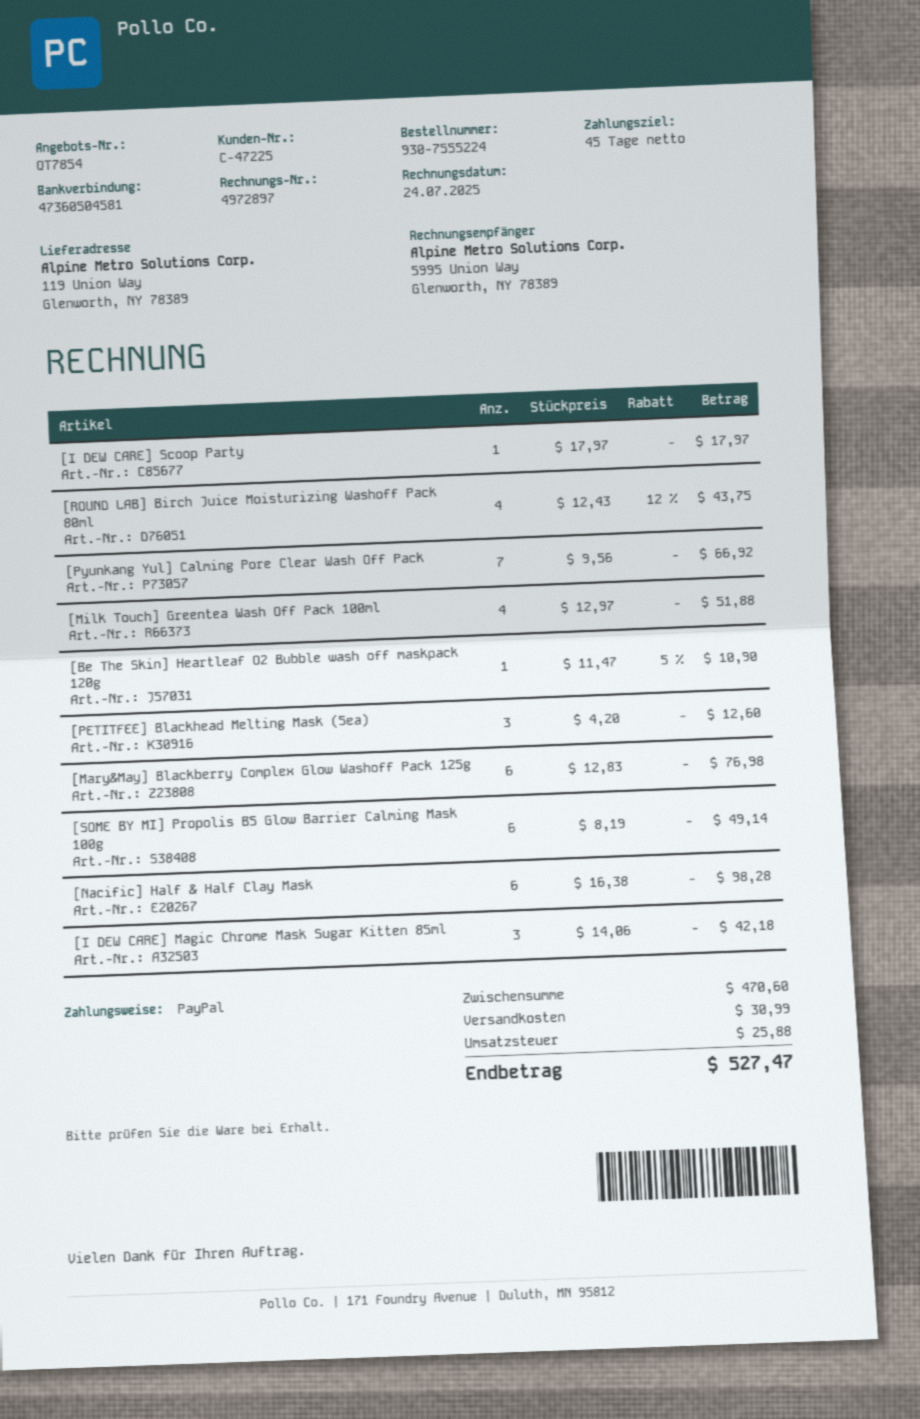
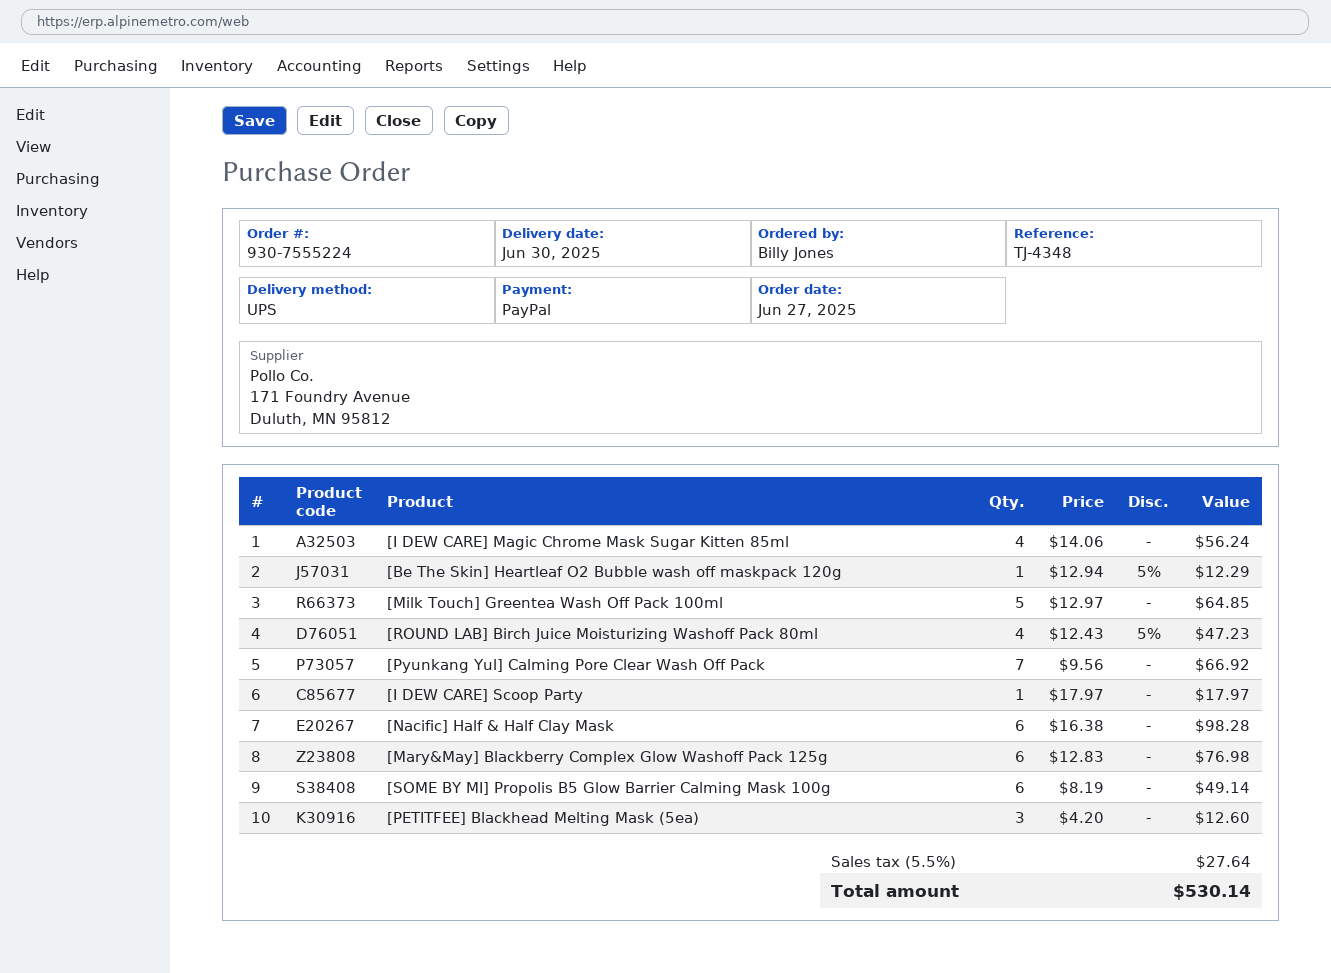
[ROUND LAB] Birch Juice Moisturizing Washoff Pack 80ml: 4 x 12.43 - 12% = 43.75 -> 4 x 12.43 - 5% = 47.23
[Milk Touch] Greentea Wash Off Pack 100ml: 4 x 12.97 = 51.88 -> 5 x 12.97 = 64.85
[Be The Skin] Heartleaf O2 Bubble wash off maskpack 120g: 1 x 11.47 - 5% = 10.90 -> 1 x 12.94 - 5% = 12.29
[I DEW CARE] Magic Chrome Mask Sugar Kitten 85ml: 3 x 14.06 = 42.18 -> 4 x 14.06 = 56.24
shipping: 30.99 -> none
tax: 25.88 -> 27.64
total: 527.47 -> 530.14

